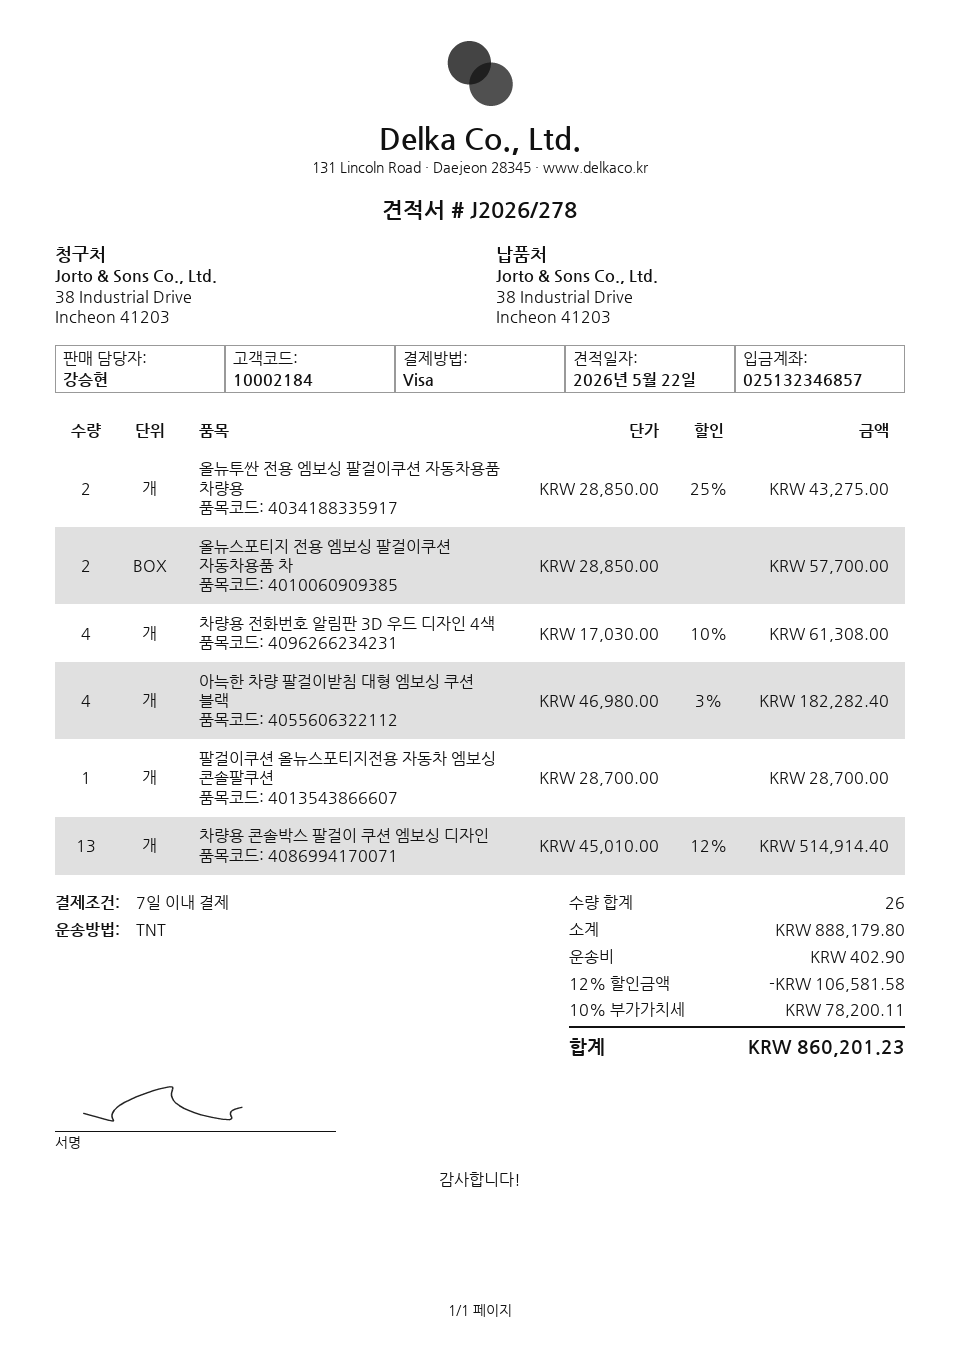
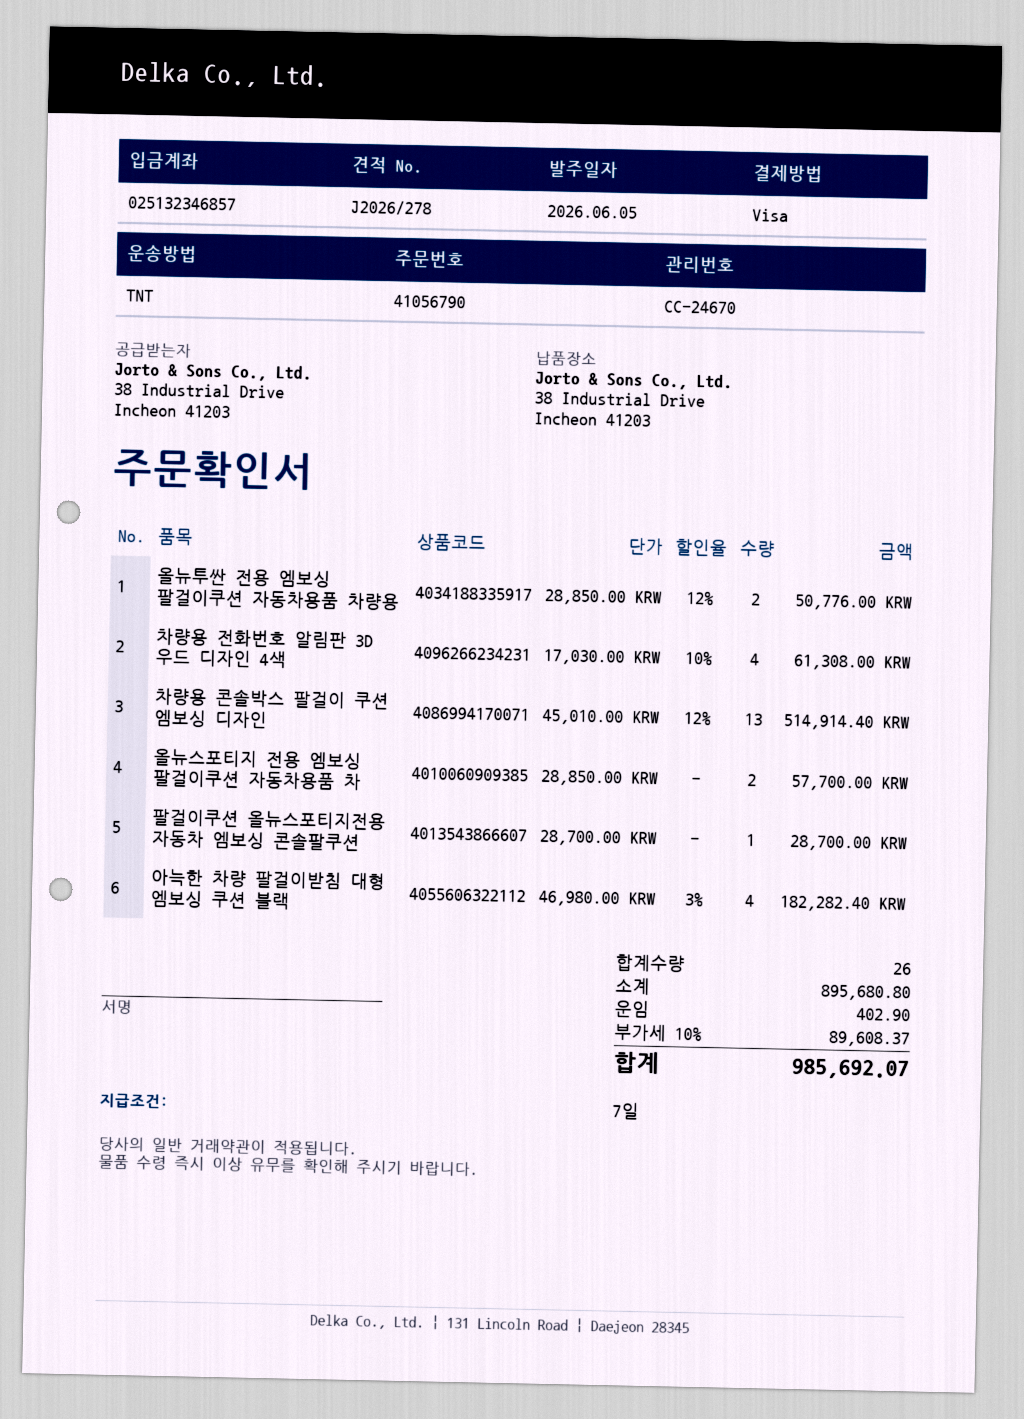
올뉴투싼 전용 엠보싱 팔걸이쿠션 자동차용품 차량용: 2 x 28850.00 - 25% = 43275.00 -> 2 x 28850.00 - 12% = 50776.00
subtotal: 888179.80 -> 895680.80
discount: 12% = 106581.58 -> none
tax: 10% = 78200.11 -> 10% = 89608.37
total: 860201.23 -> 985692.07

